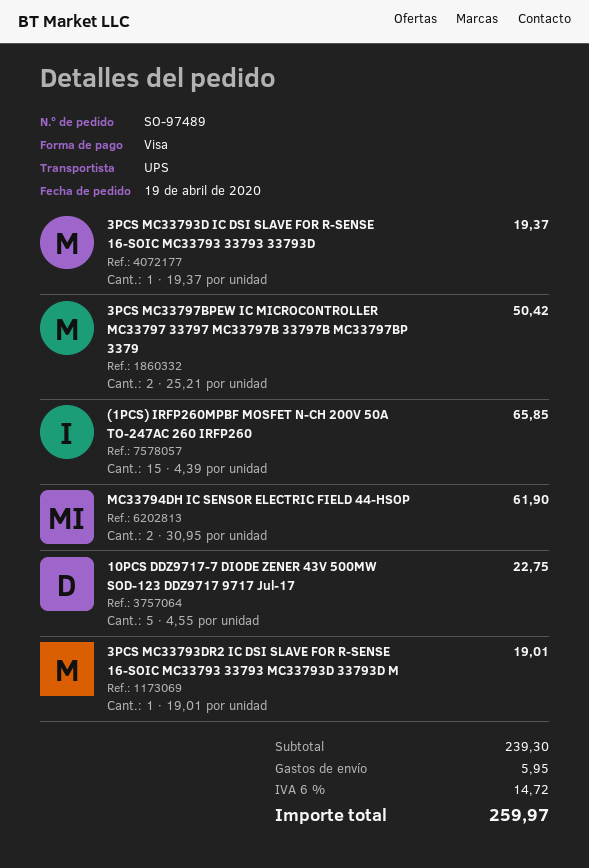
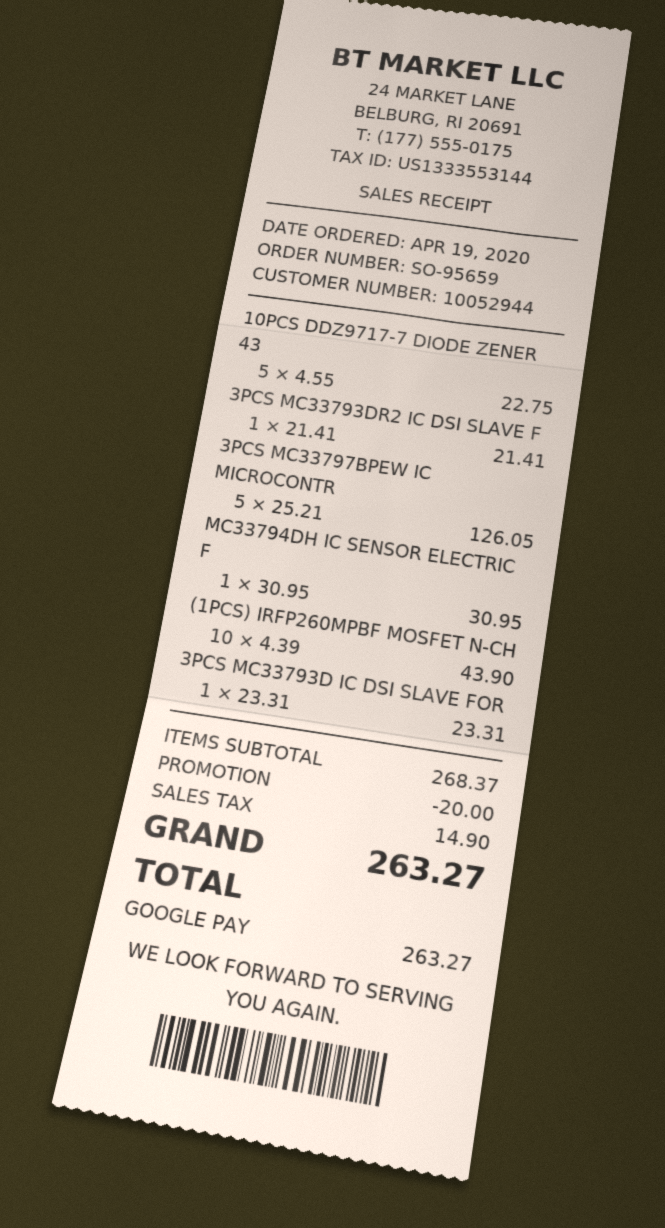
order number: SO-97489 -> SO-95659
payment method: Visa -> Google Pay
3PCS MC33793D IC DSI SLAVE FOR R-SENSE 16-SOIC MC33793 33793 33793D: 1 x 19.37 = 19.37 -> 1 x 23.31 = 23.31
3PCS MC33797BPEW IC MICROCONTROLLER MC33797 33797 MC33797B 33797B MC33797BP 3379: 2 x 25.21 = 50.42 -> 5 x 25.21 = 126.05
(1PCS) IRFP260MPBF MOSFET N-CH 200V 50A TO-247AC 260 IRFP260: 15 x 4.39 = 65.85 -> 10 x 4.39 = 43.90
MC33794DH IC SENSOR ELECTRIC FIELD 44-HSOP: 2 x 30.95 = 61.90 -> 1 x 30.95 = 30.95
3PCS MC33793DR2 IC DSI SLAVE FOR R-SENSE 16-SOIC MC33793 33793 MC33793D 33793D M: 1 x 19.01 = 19.01 -> 1 x 21.41 = 21.41
subtotal: 239.30 -> 268.37
discount: none -> 20.00
shipping: 5.95 -> none
tax: 14.72 -> 14.90
total: 259.97 -> 263.27

